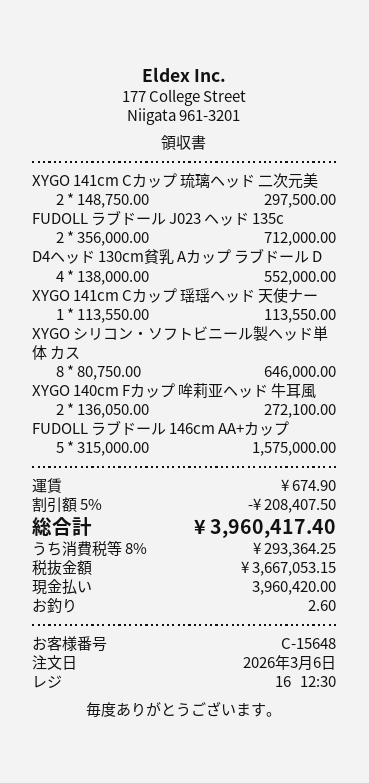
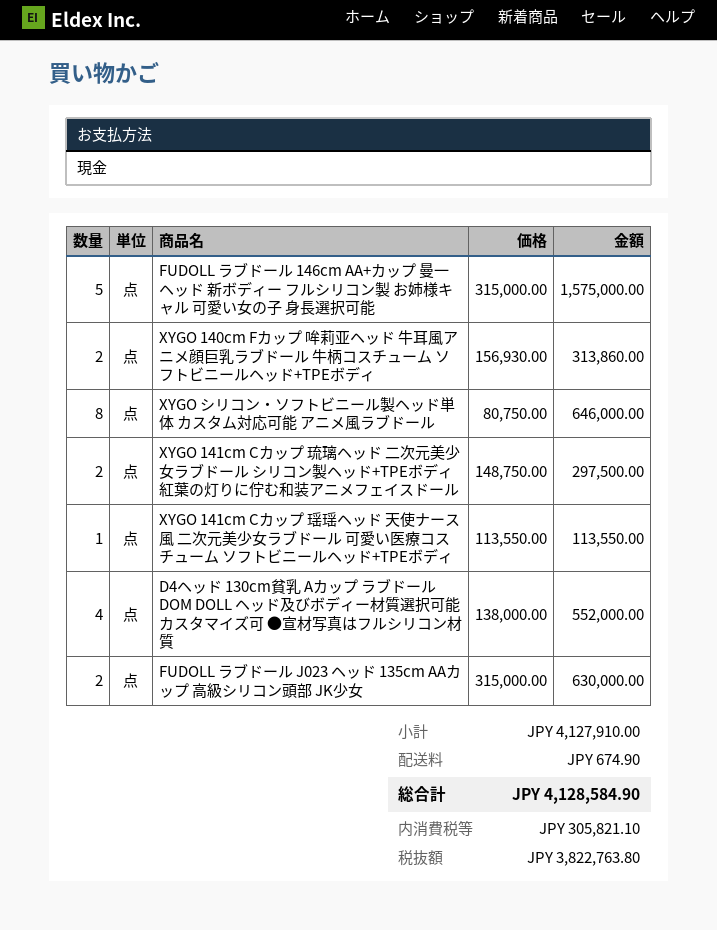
FUDOLL ラブドール J023 ヘッド 135c: 2 x 356000.00 = 712000.00 -> 2 x 315000.00 = 630000.00
XYGO 140cm Fカップ 哞莉亚ヘッド 牛耳風: 2 x 136050.00 = 272100.00 -> 2 x 156930.00 = 313860.00
discount: 5% = 208407.50 -> none
net: 3667053.15 -> 3822763.80
tax: 293364.25 -> 305821.10
total: 3960417.40 -> 4128584.90

